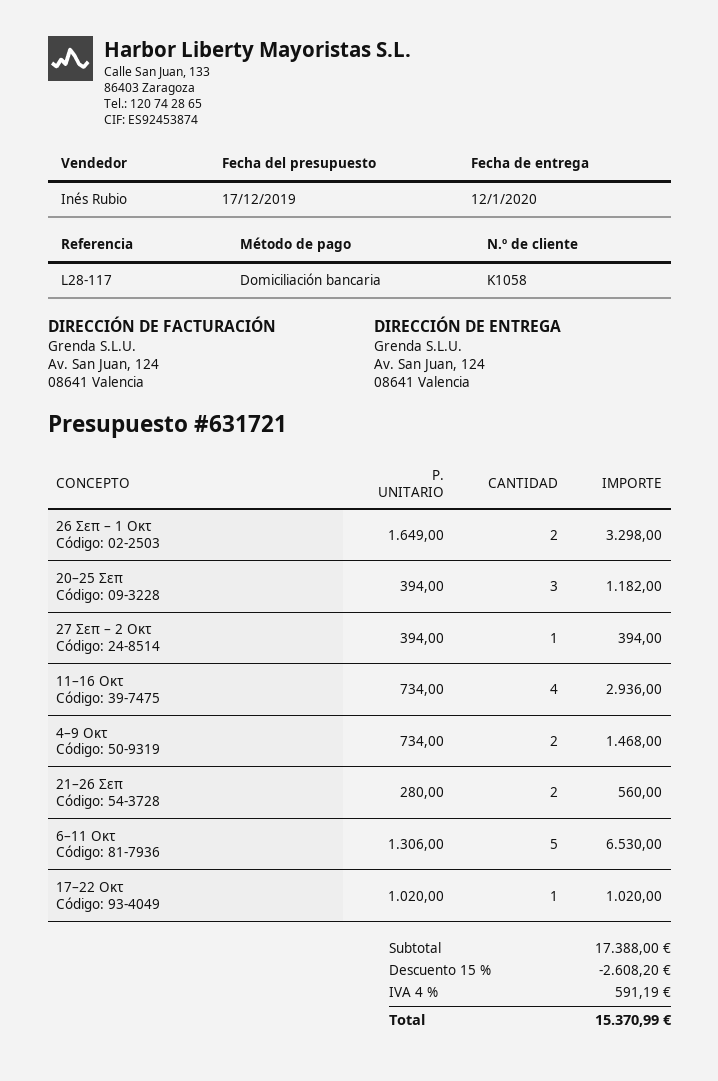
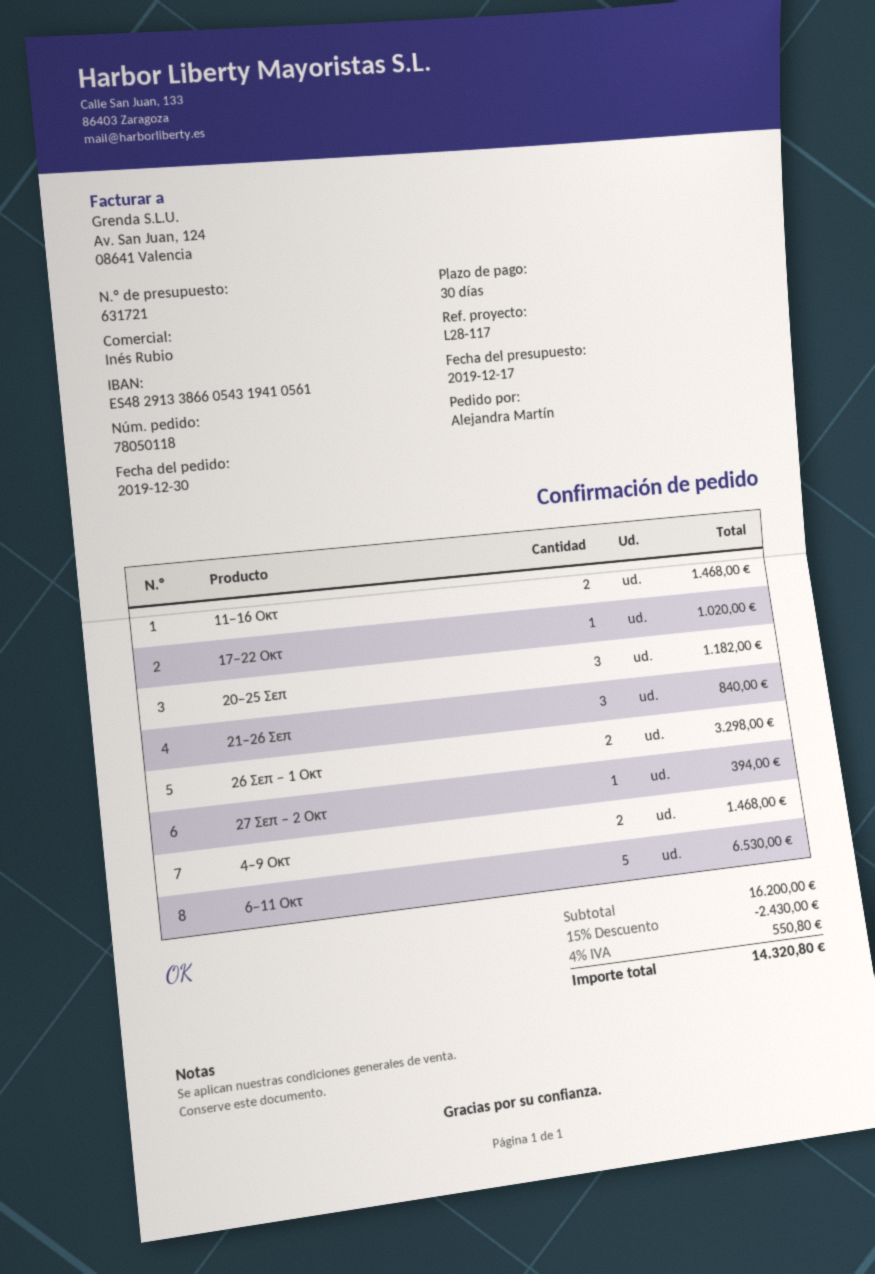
11–16 Οκτ: 4 for 2936.00 -> 2 for 1468.00
21–26 Σεπ: 2 for 560.00 -> 3 for 840.00
subtotal: 17388.00 -> 16200.00
discount: 15% = 2608.20 -> 15% = 2430.00
tax: 4% = 591.19 -> 4% = 550.80
total: 15370.99 -> 14320.80

